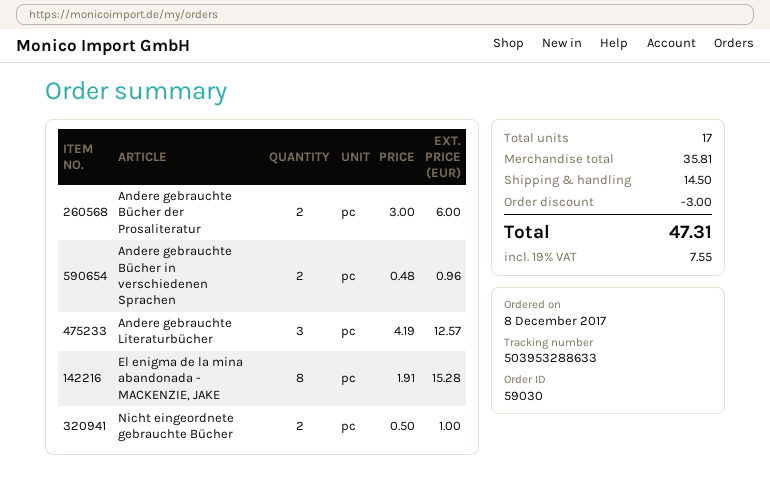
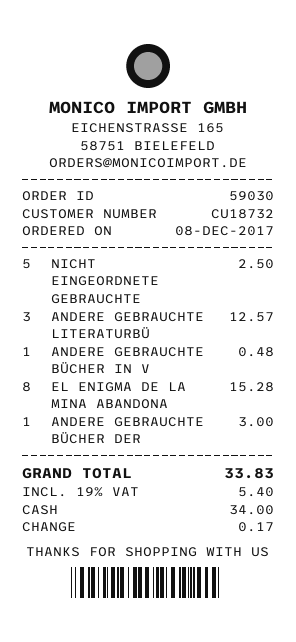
Andere gebrauchte Bücher der Prosaliteratur: 2 for 6.00 -> 1 for 3.00
Andere gebrauchte Bücher in verschiedenen Sprachen: 2 for 0.96 -> 1 for 0.48
Nicht eingeordnete gebrauchte Bücher: 2 for 1.00 -> 5 for 2.50
discount: 3.00 -> none
shipping: 14.50 -> none
tax: 19% = 7.55 -> 19% = 5.40
total: 47.31 -> 33.83

